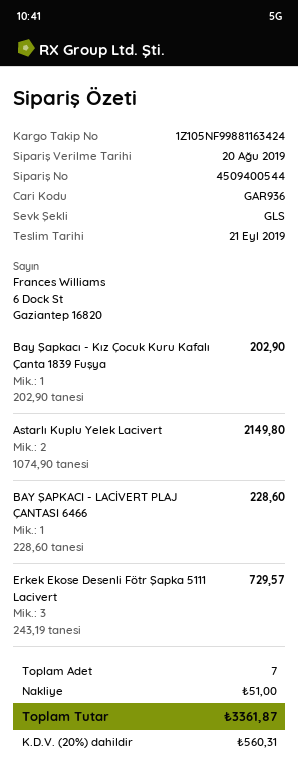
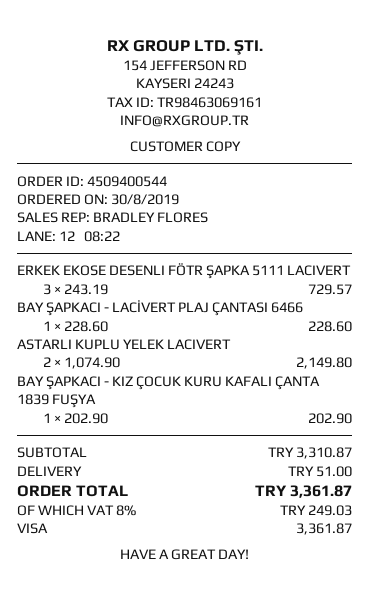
order date: 2019-08-20 -> 2019-08-30
tax: 20% = 560.31 -> 8% = 249.03

